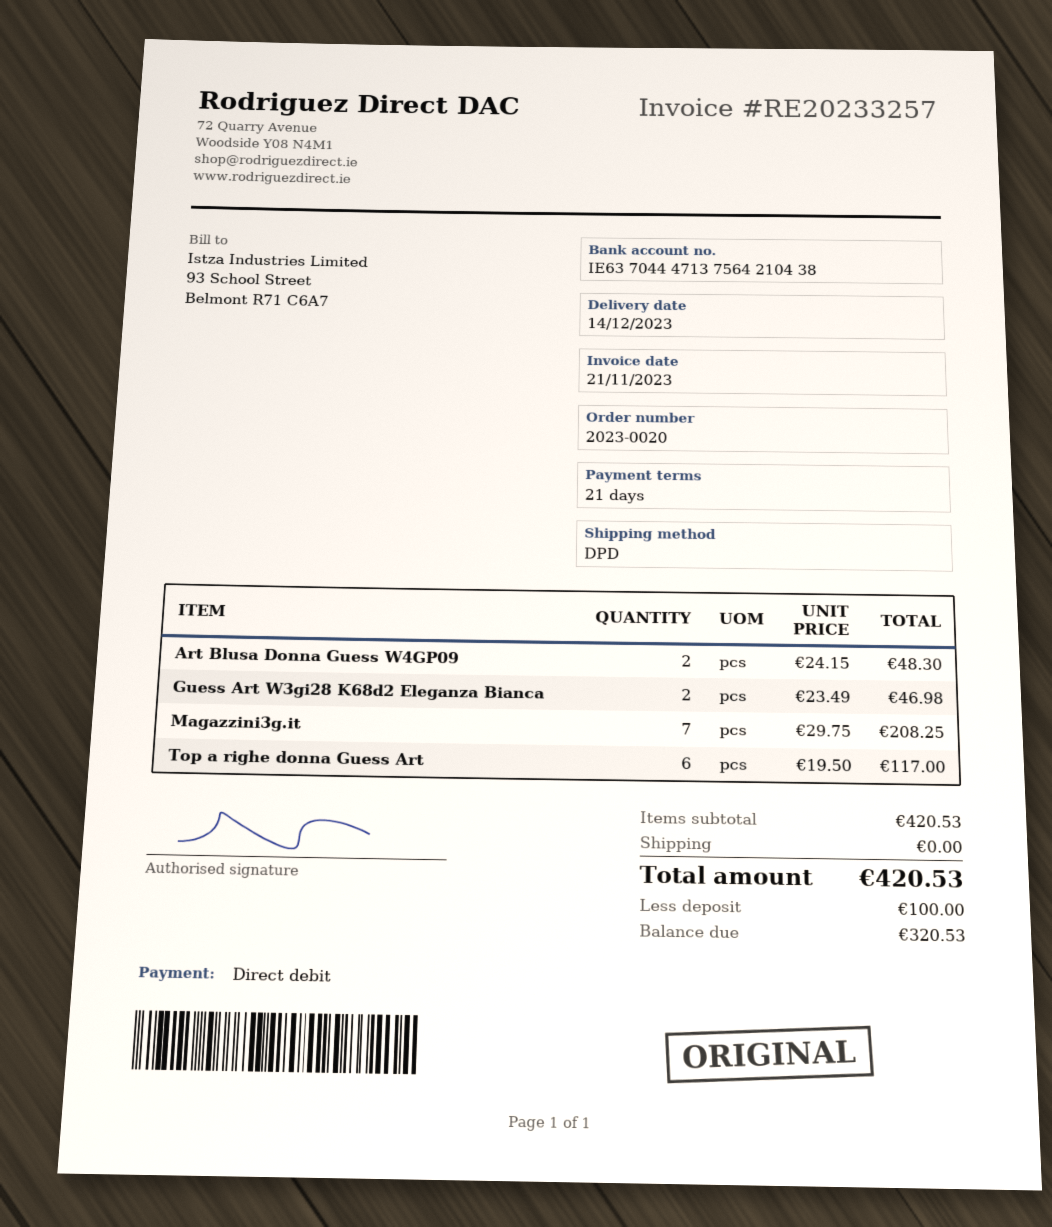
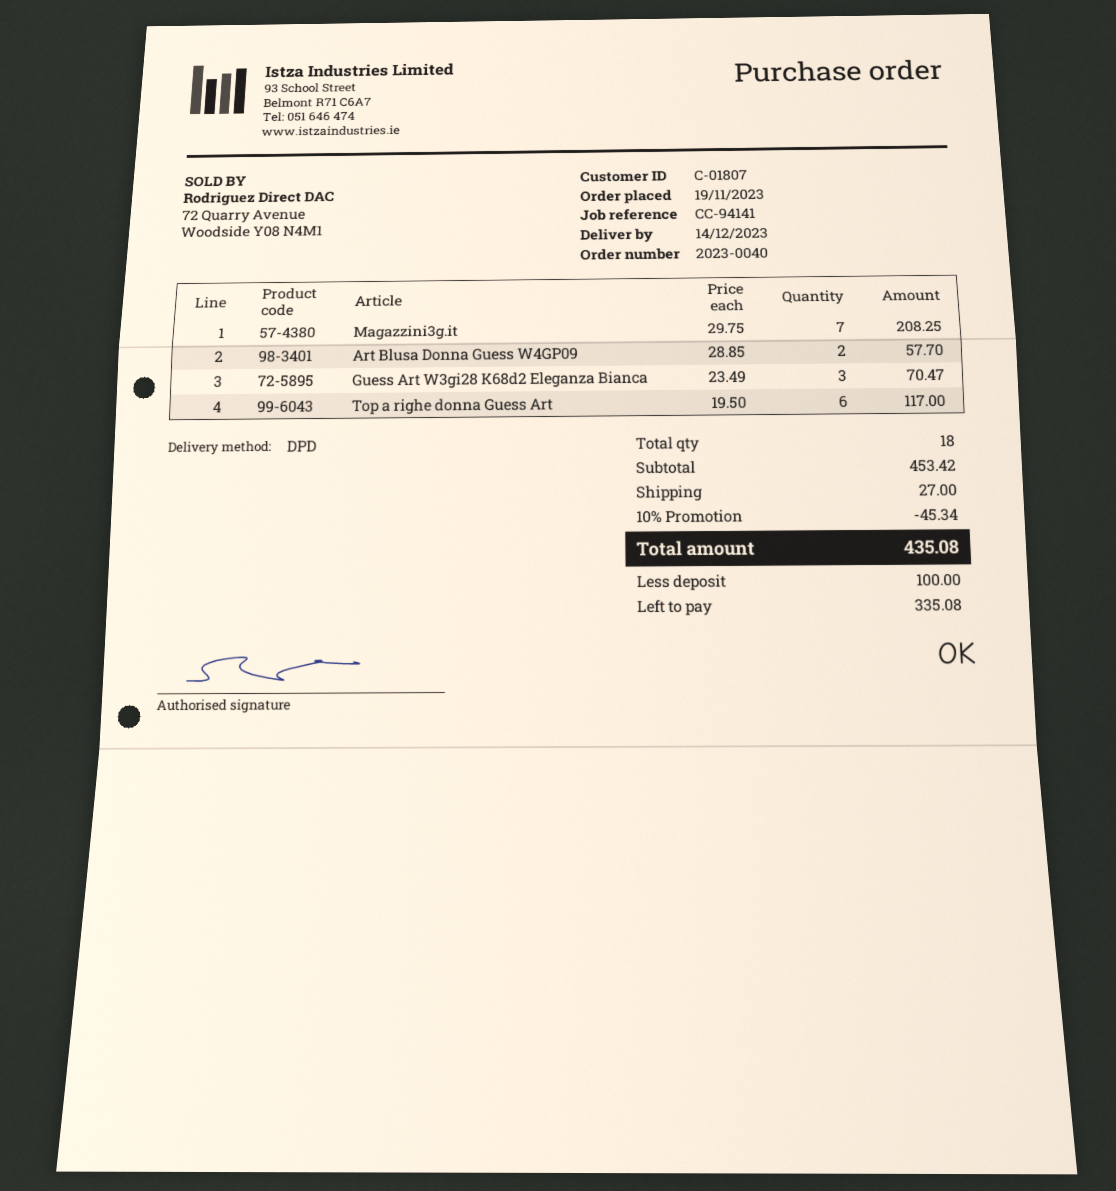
order number: 2023-0020 -> 2023-0040
Art Blusa Donna Guess W4GP09: 2 x 24.15 = 48.30 -> 2 x 28.85 = 57.70
Guess Art W3gi28 K68d2 Eleganza Bianca: 2 x 23.49 = 46.98 -> 3 x 23.49 = 70.47
subtotal: 420.53 -> 453.42
discount: none -> 10% = 45.34
shipping: 0.00 -> 27.00
total: 420.53 -> 435.08
balance: 320.53 -> 335.08

